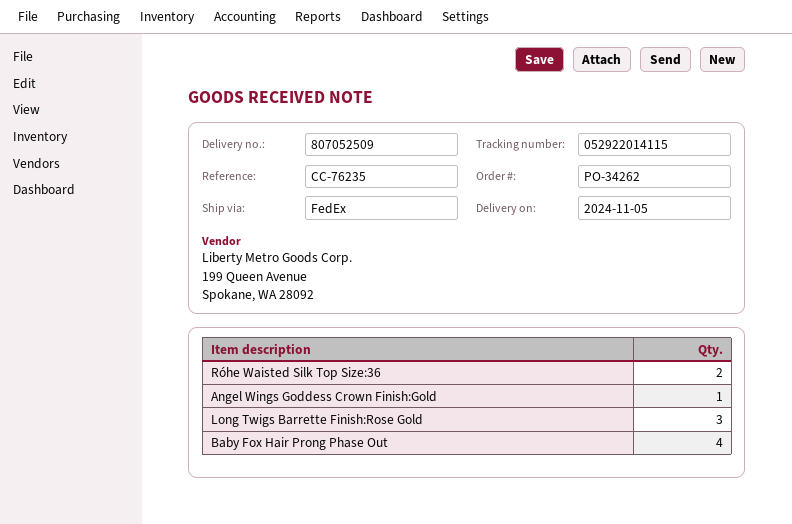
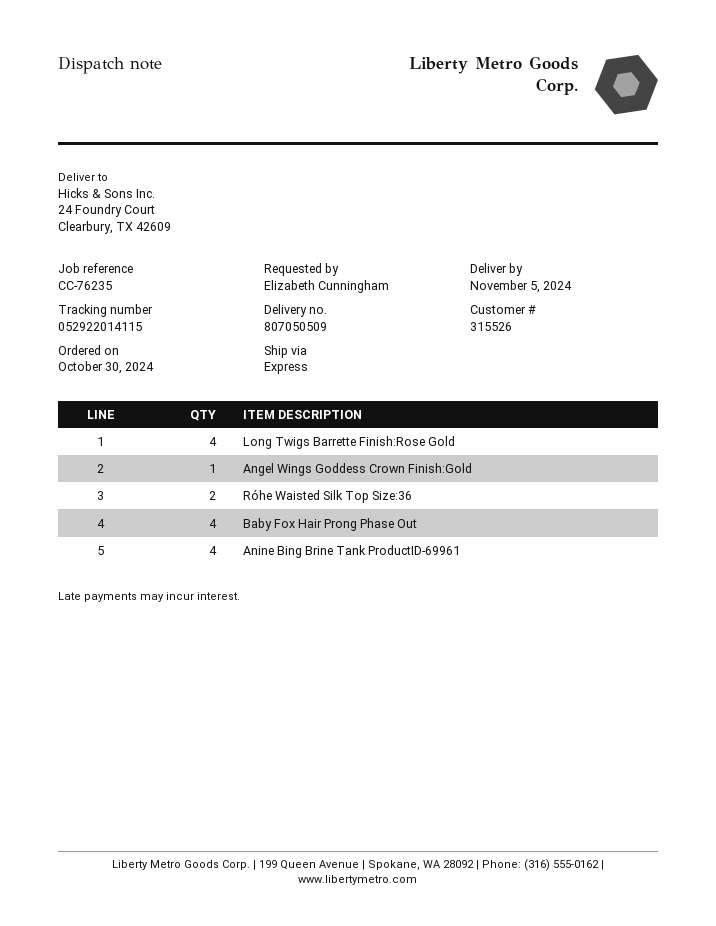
delivery note number: 807052509 -> 807050509
shipping method: FedEx -> express
Long Twigs Barrette Finish:Rose Gold: 3 -> 4
Anine Bing Brine Tank ProductID-69961: none -> 4

